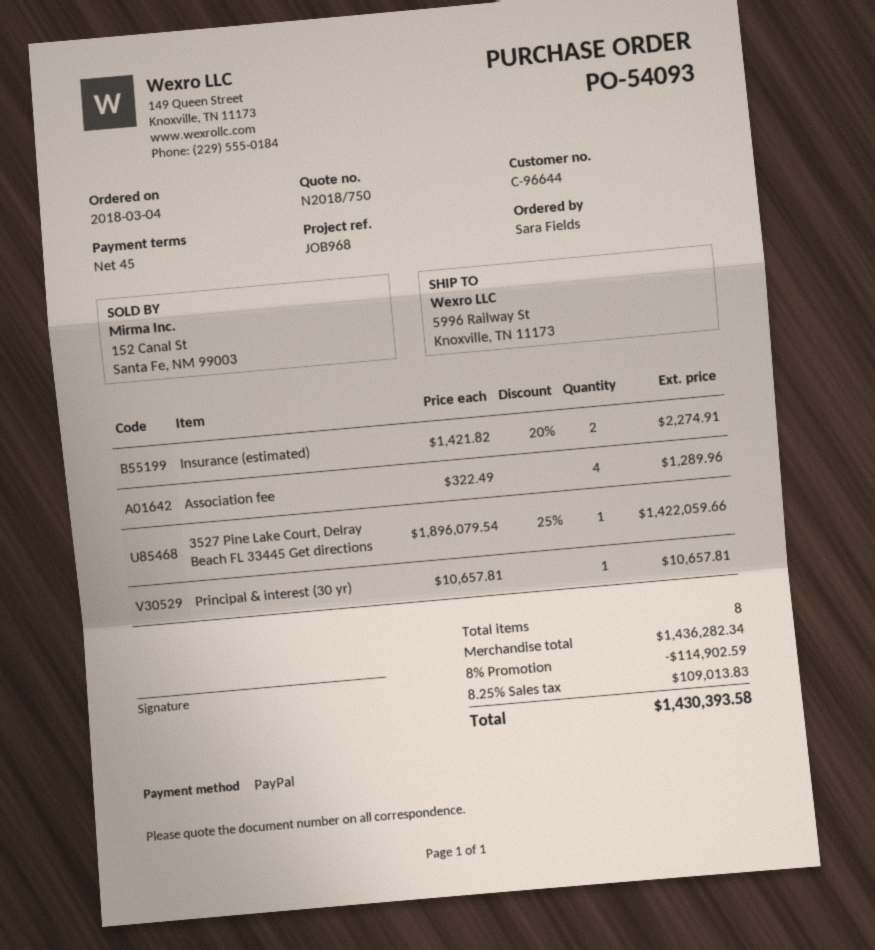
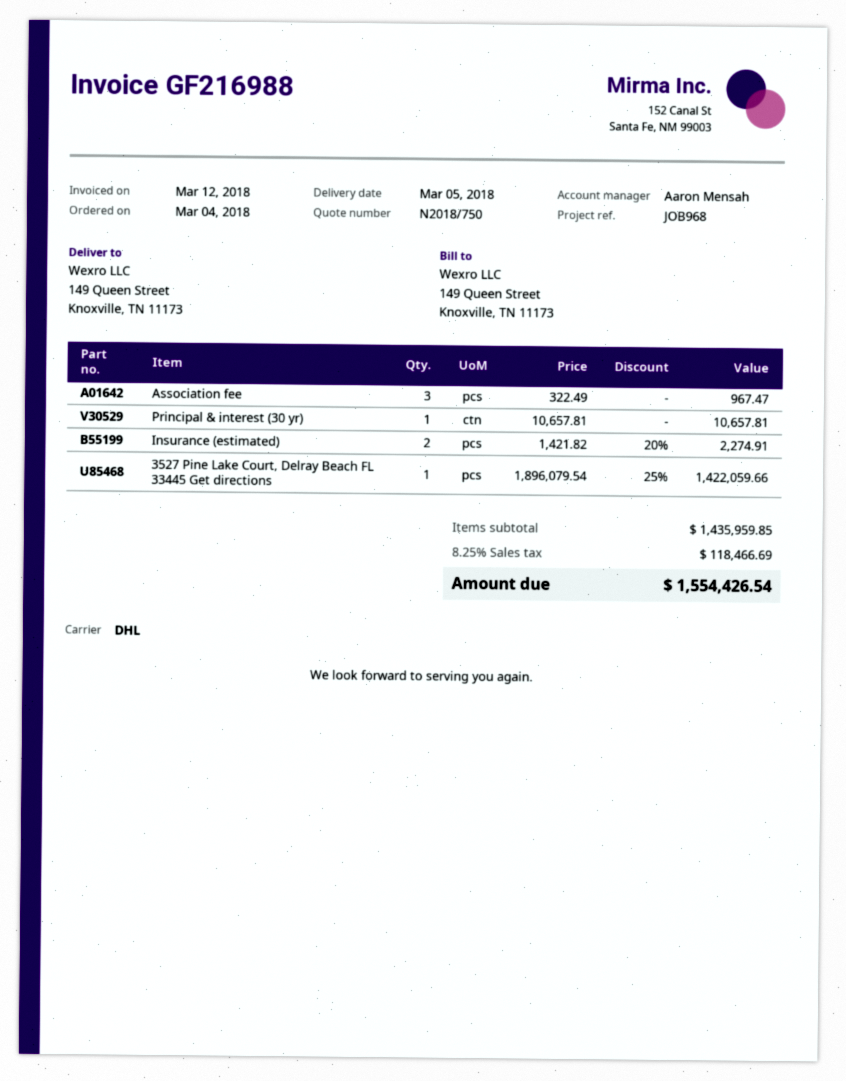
ship to: 5996 Railway St, Knoxville, TN 11173 -> 149 Queen Street, Knoxville, TN 11173
Association fee: 4 x 322.49 = 1289.96 -> 3 x 322.49 = 967.47
subtotal: 1436282.34 -> 1435959.85
discount: 8% = 114902.59 -> none
tax: 8.25% = 109013.83 -> 8.25% = 118466.69
total: 1430393.58 -> 1554426.54

